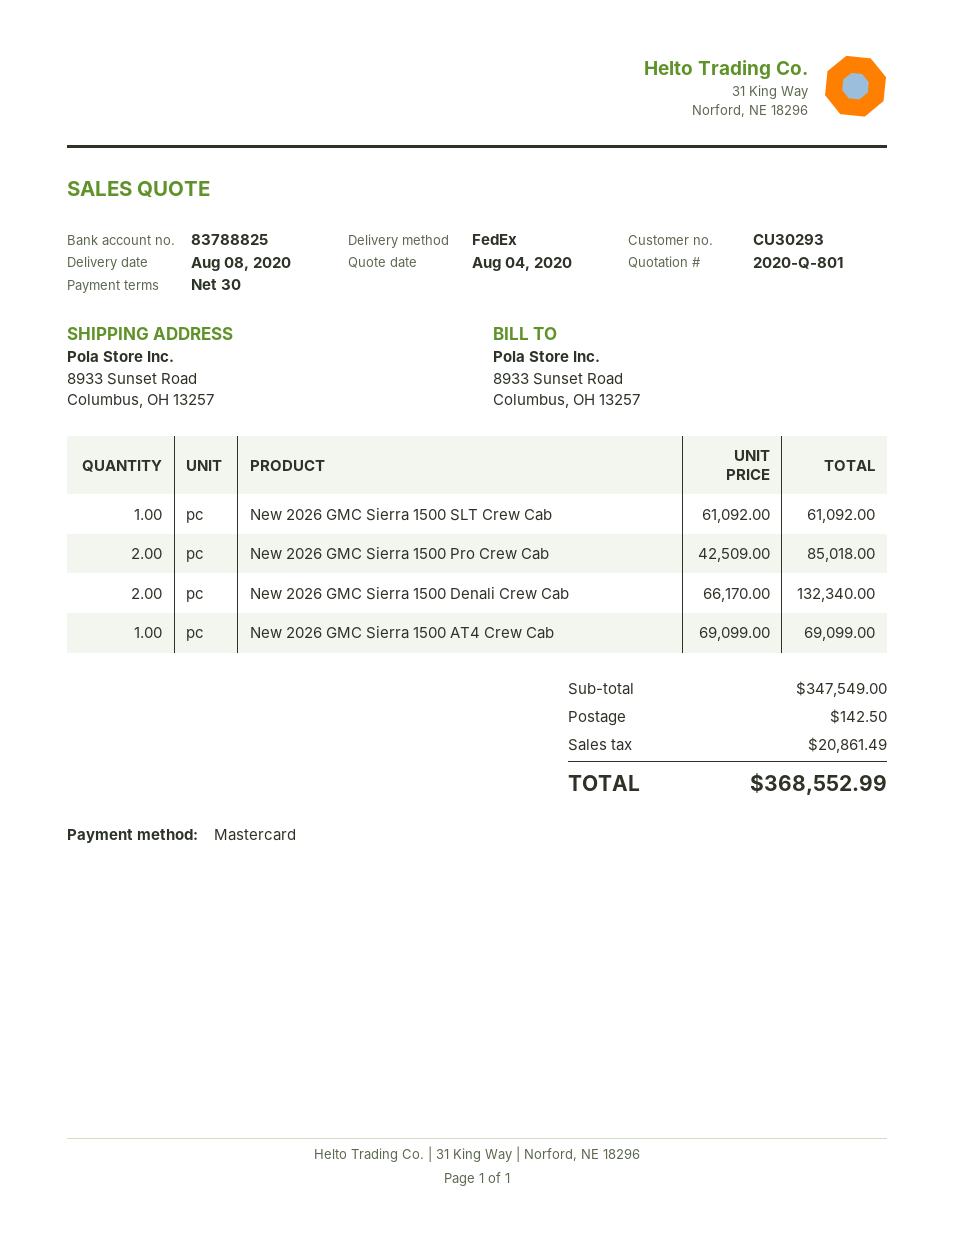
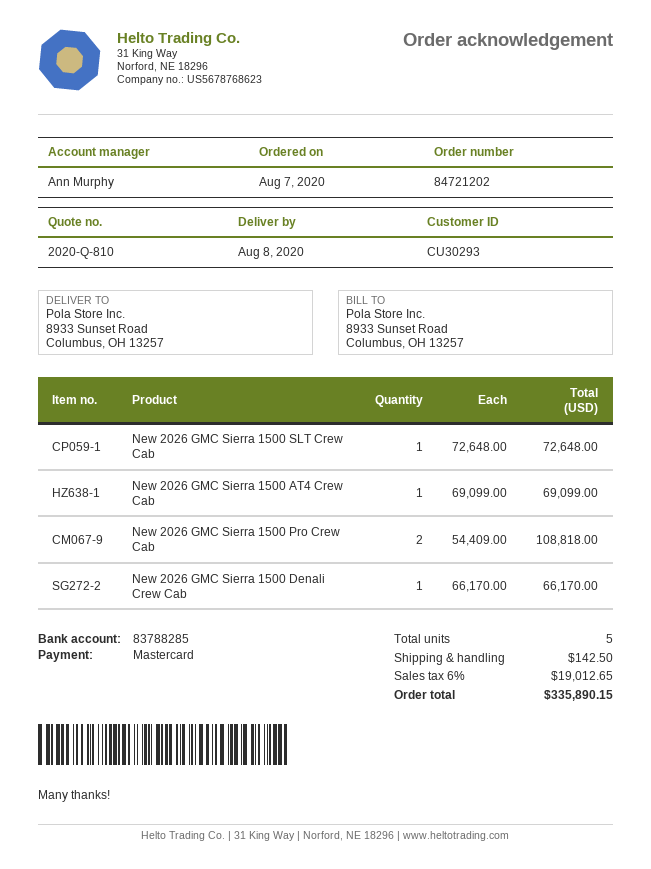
quote number: 2020-Q-801 -> 2020-Q-810
bank account: 83788825 -> 83788285
New 2026 GMC Sierra 1500 SLT Crew Cab: 1 x 61092.00 = 61092.00 -> 1 x 72648.00 = 72648.00
New 2026 GMC Sierra 1500 Pro Crew Cab: 2 x 42509.00 = 85018.00 -> 2 x 54409.00 = 108818.00
New 2026 GMC Sierra 1500 Denali Crew Cab: 2 x 66170.00 = 132340.00 -> 1 x 66170.00 = 66170.00
tax: 20861.49 -> 19012.65
total: 368552.99 -> 335890.15

